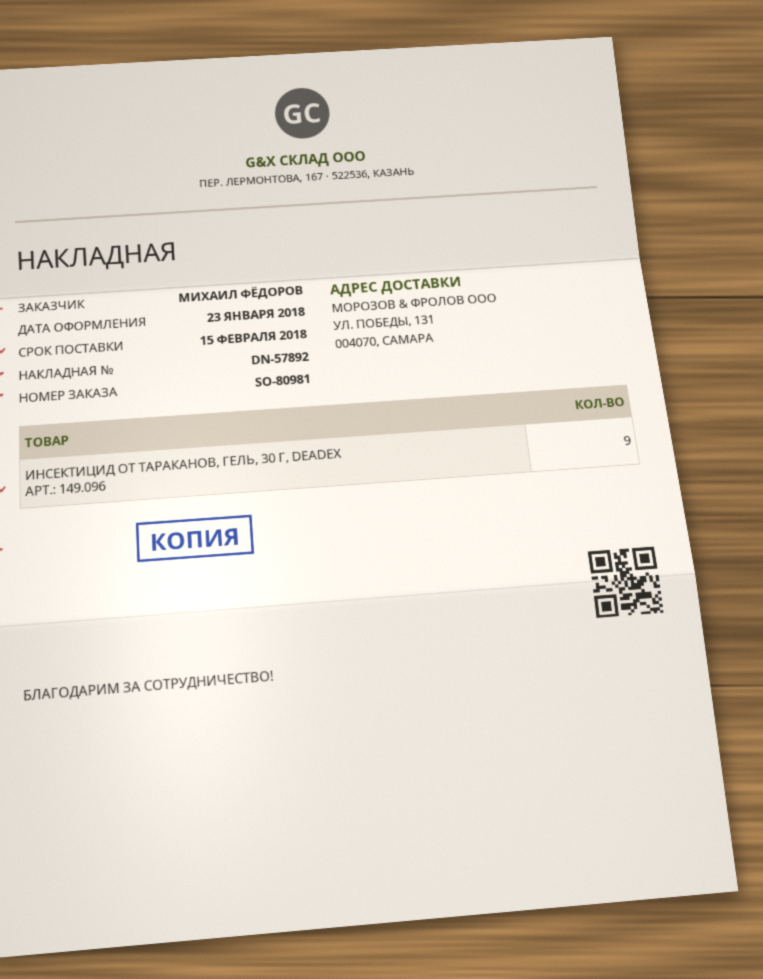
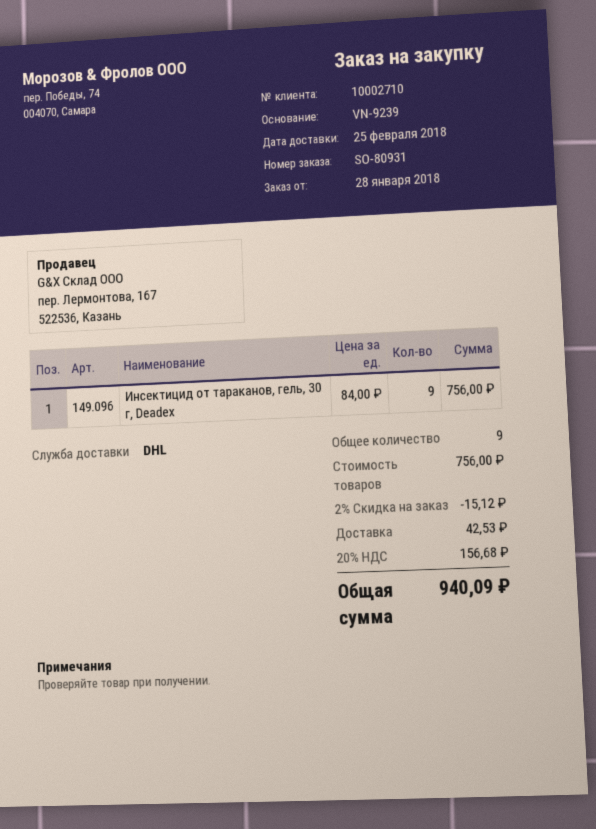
order number: SO-80981 -> SO-80931
order date: 2018-01-23 -> 2018-01-28
delivery date: 2018-02-15 -> 2018-02-25

